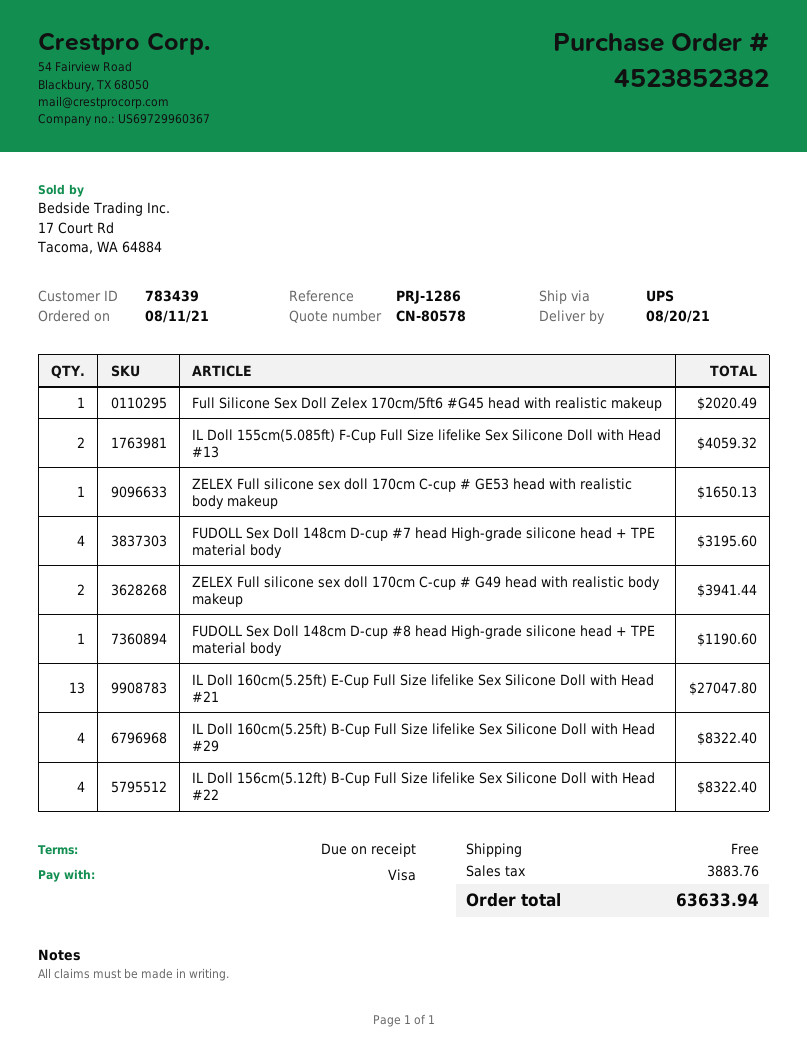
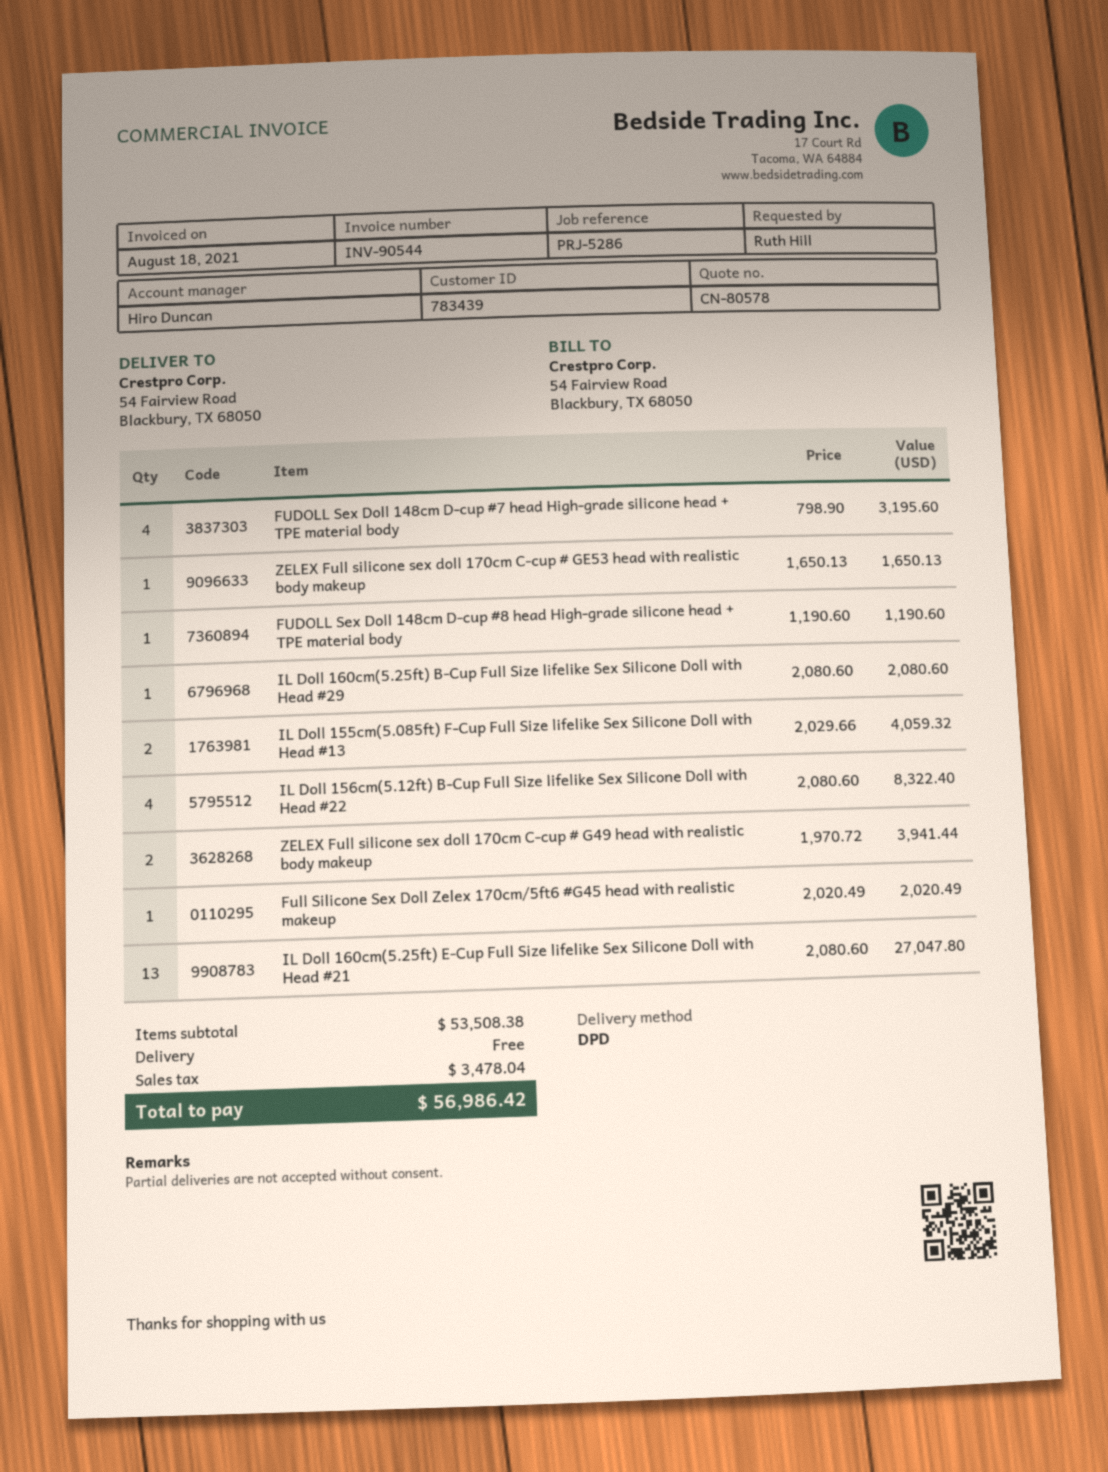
reference: PRJ-1286 -> PRJ-5286
shipping method: UPS -> DPD
IL Doll 160cm(5.25ft) B-Cup Full Size lifelike Sex Silicone Doll with Head #29: 4 for 8322.40 -> 1 for 2080.60
tax: 3883.76 -> 3478.04
total: 63633.94 -> 56986.42

